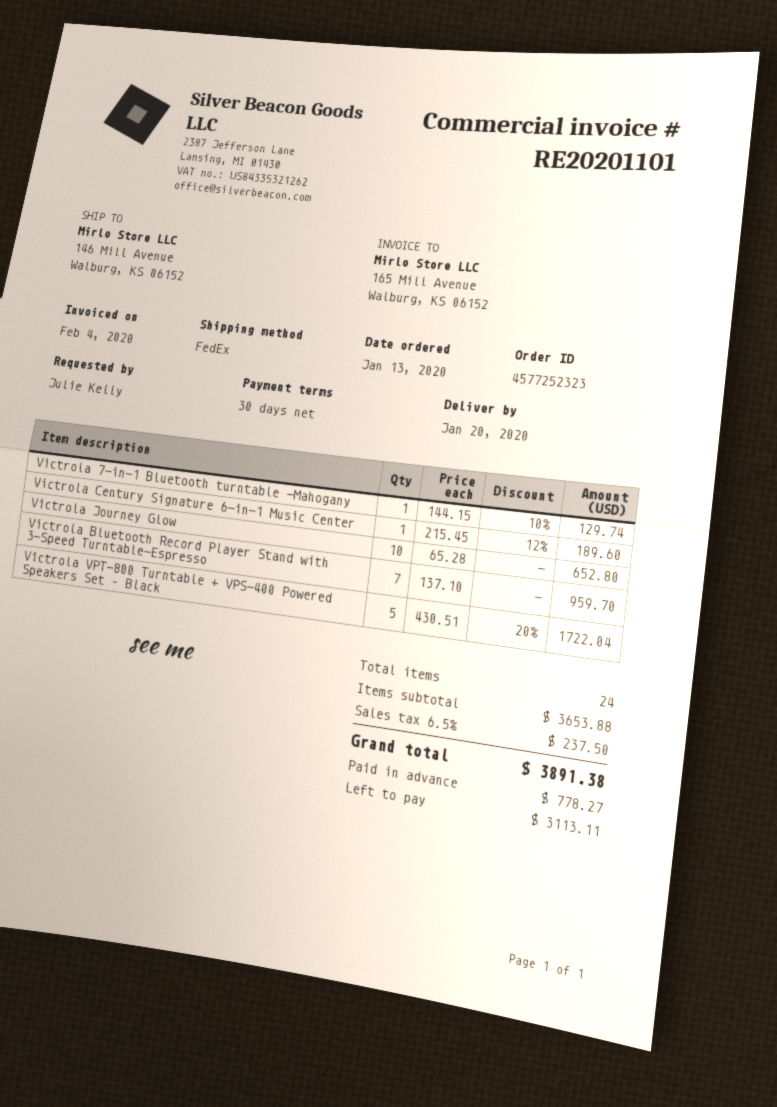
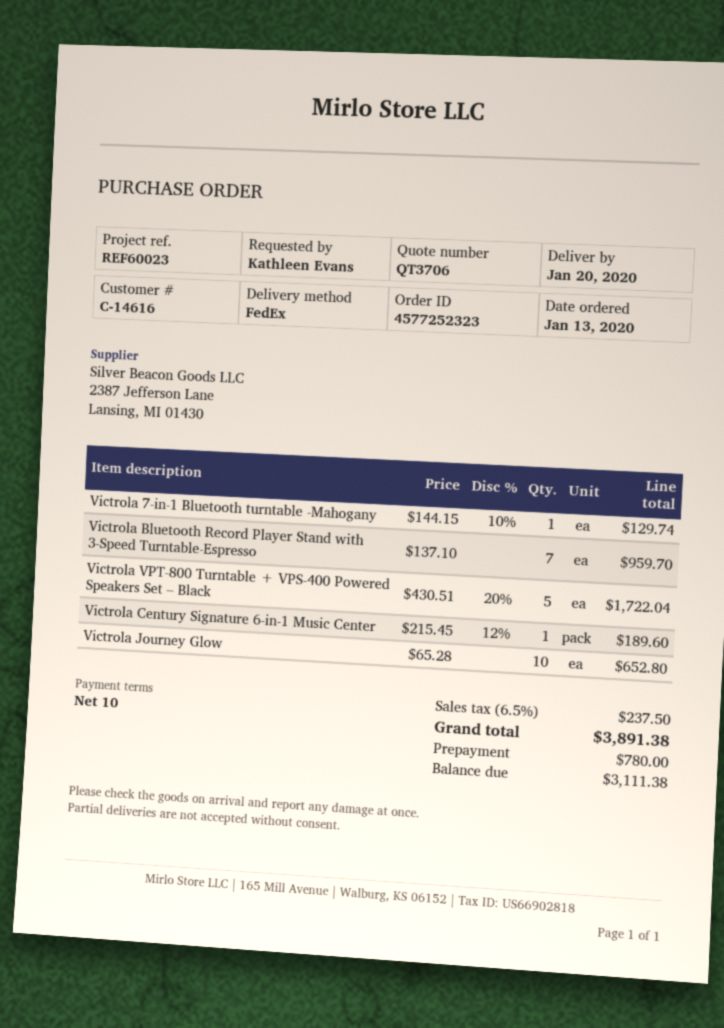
payment terms: 30 days -> 10 days
ordered by: Julie Kelly -> Kathleen Evans
deposit: 778.27 -> 780.00
balance: 3113.11 -> 3111.38

